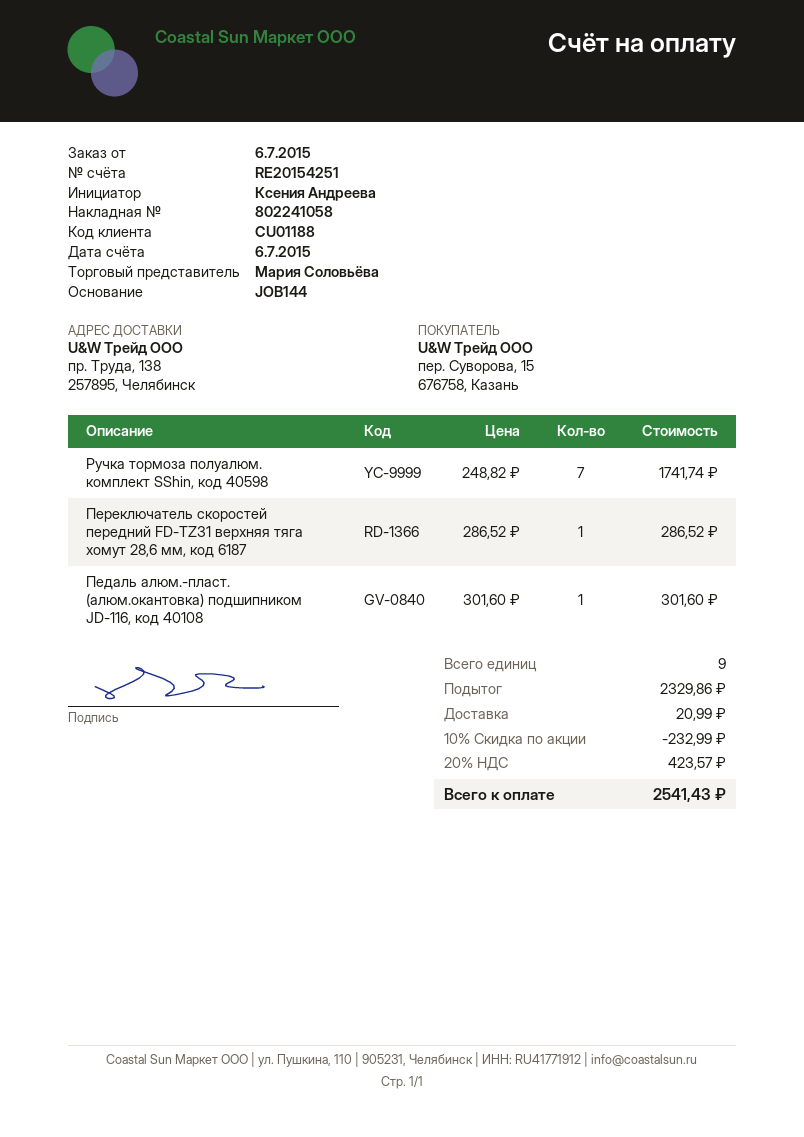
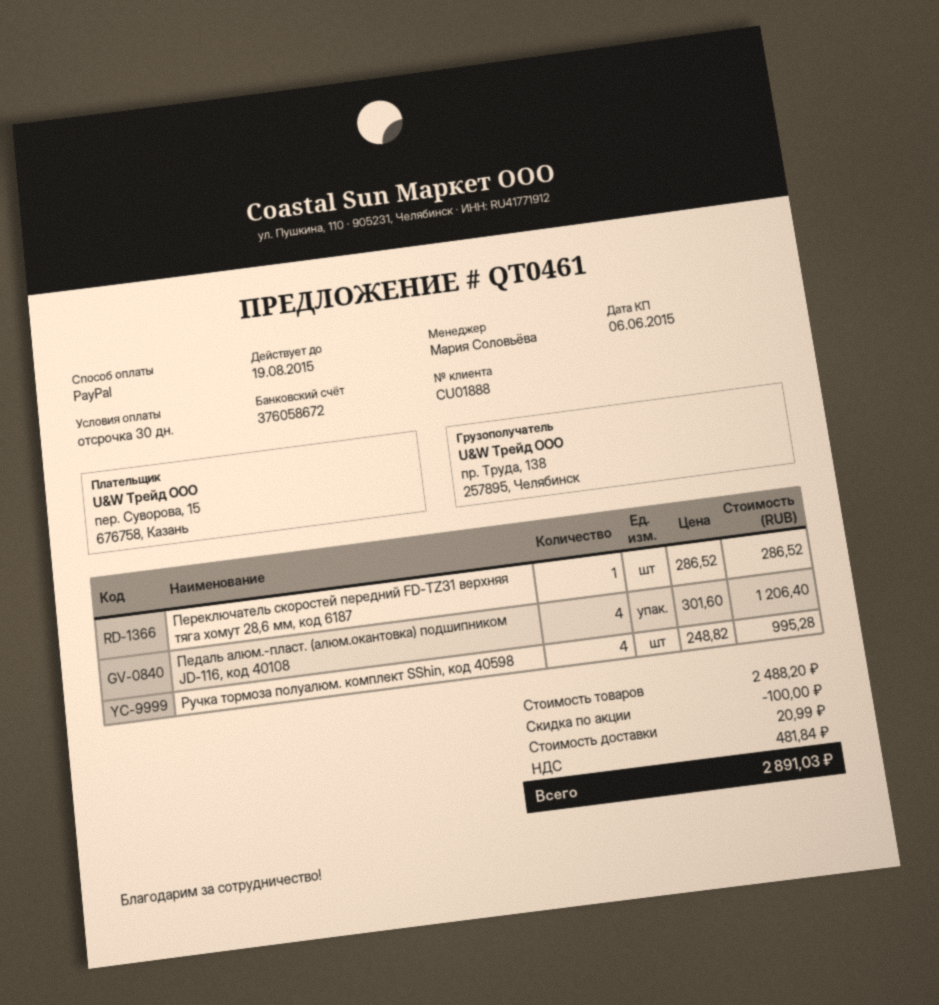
customer number: CU01188 -> CU01888
Ручка тормоза полуалюм. комплект SShin, код 40598: 7 x 248.82 = 1741.74 -> 4 x 248.82 = 995.28
Педаль алюм.-пласт. (алюм.окантовка) подшипником JD-116, код 40108: 1 x 301.60 = 301.60 -> 4 x 301.60 = 1206.40
subtotal: 2329.86 -> 2488.20
discount: 232.99 -> 100.00
tax: 423.57 -> 481.84
total: 2541.43 -> 2891.03

